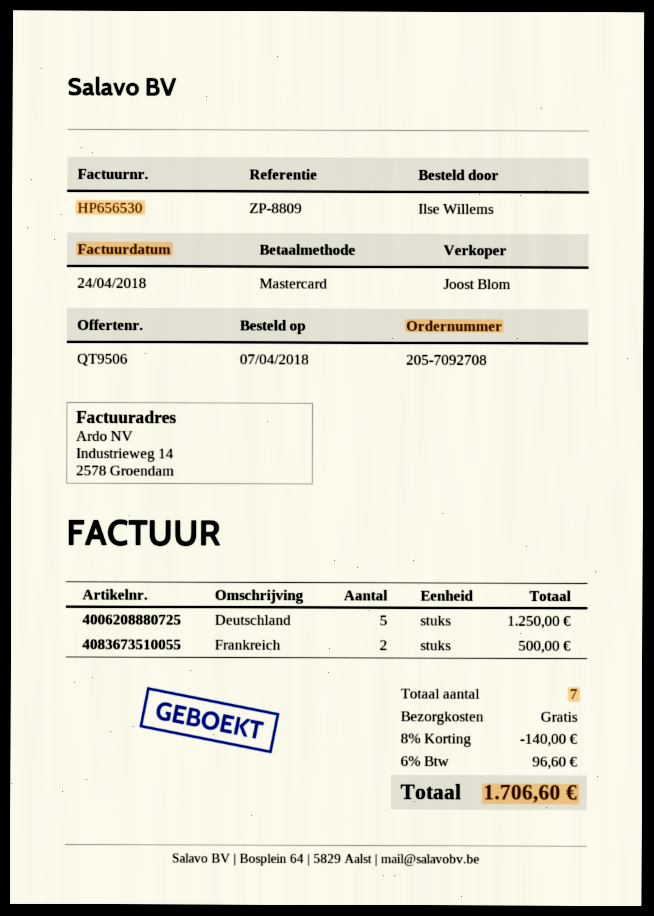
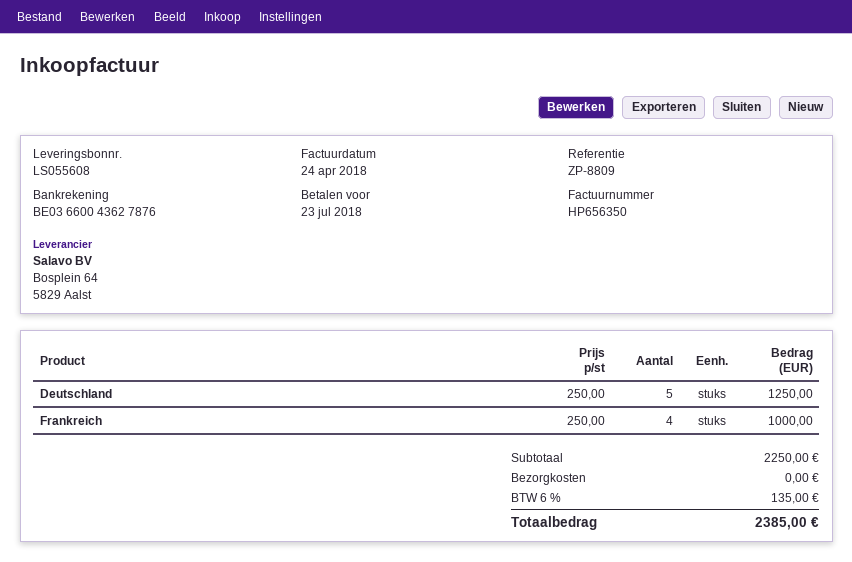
invoice number: HP656530 -> HP656350
Frankreich: 2 for 500.00 -> 4 for 1000.00
discount: 8% = 140.00 -> none
tax: 6% = 96.60 -> 6% = 135.00
total: 1706.60 -> 2385.00

